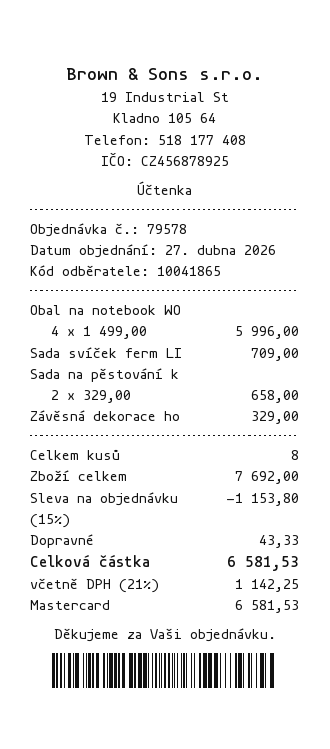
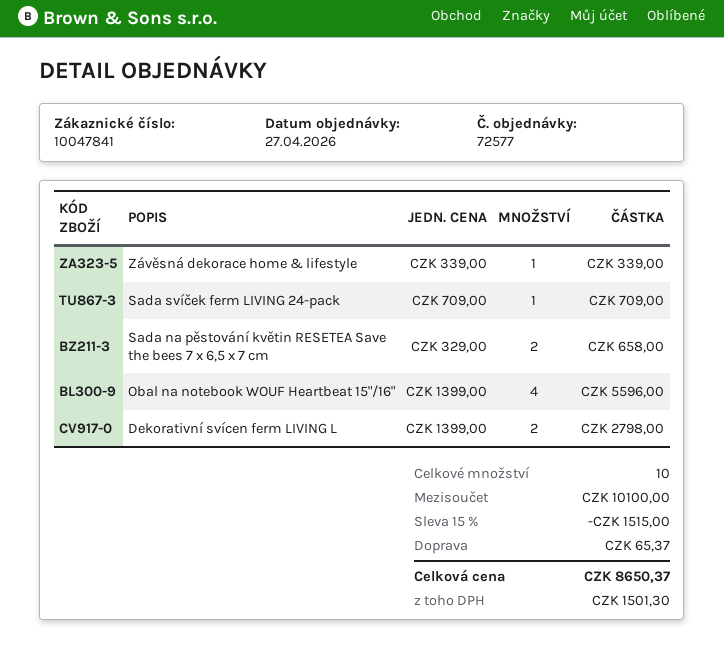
order number: 79578 -> 72577
customer number: 10041865 -> 10047841
Obal na notebook WO: 4 x 1499.00 = 5996.00 -> 4 x 1399.00 = 5596.00
Závěsná dekorace ho: 1 x 329.00 = 329.00 -> 1 x 339.00 = 339.00
Dekorativní svícen ferm LIVING L: none -> 2 x 1399.00 = 2798.00
total quantity: 8 -> 10
subtotal: 7692.00 -> 10100.00
discount: 15% = 1153.80 -> 15% = 1515.00
shipping: 43.33 -> 65.37
tax: 1142.25 -> 1501.30
total: 6581.53 -> 8650.37

